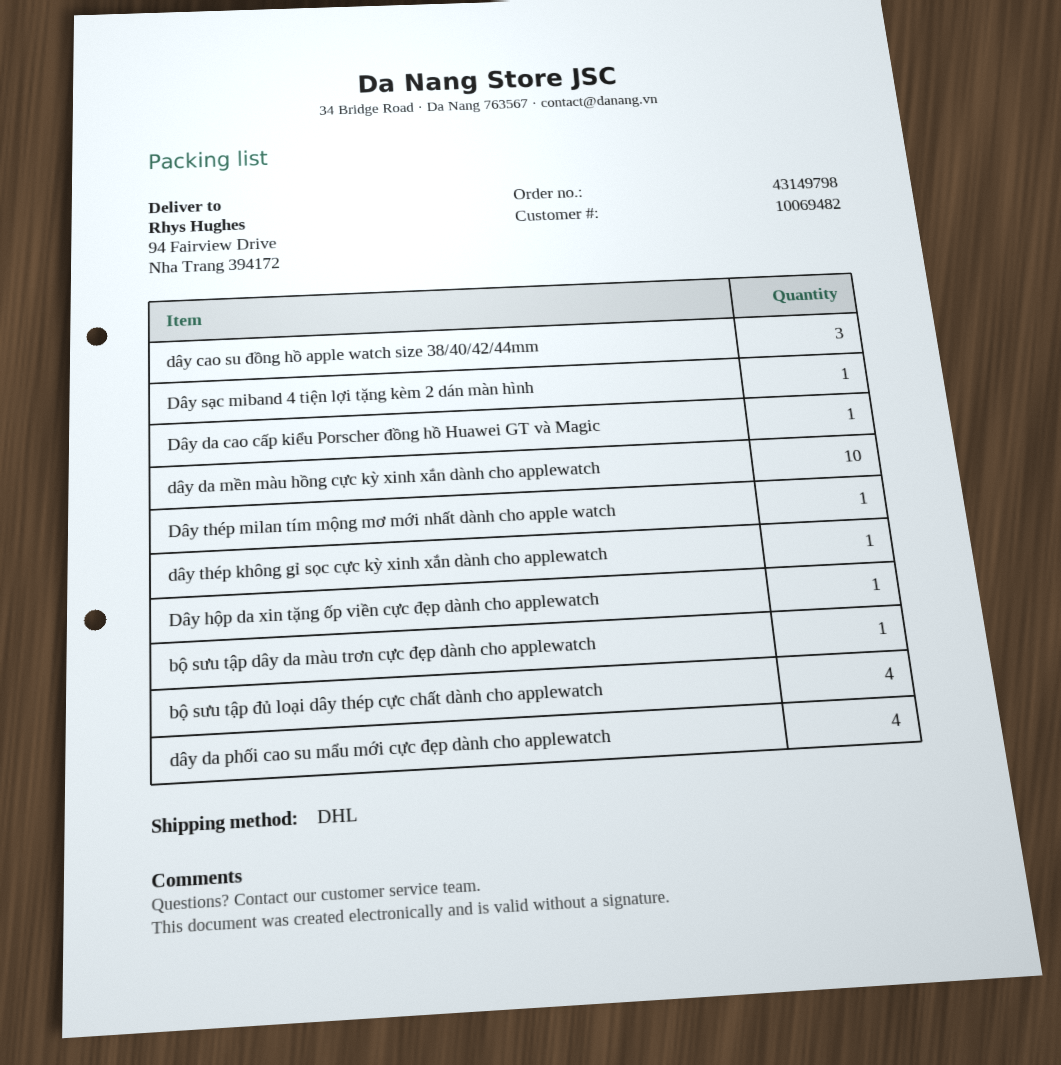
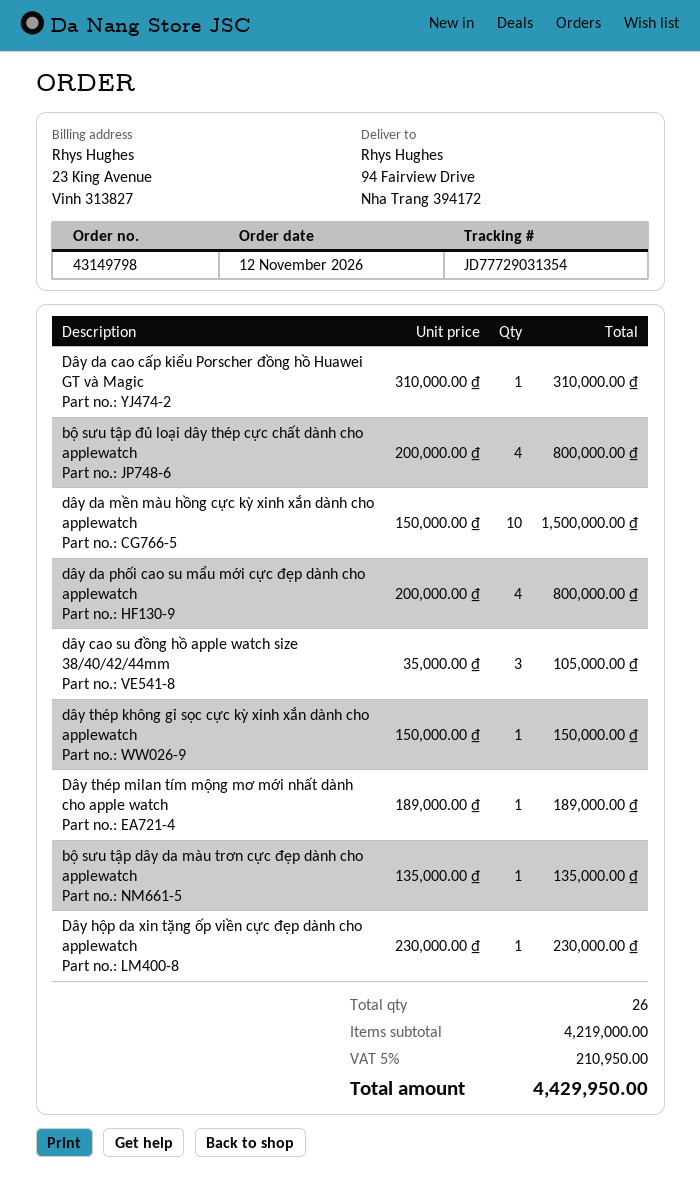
Dây sạc miband 4 tiện lợi tặng kèm 2 dán màn hình: 1 -> none

